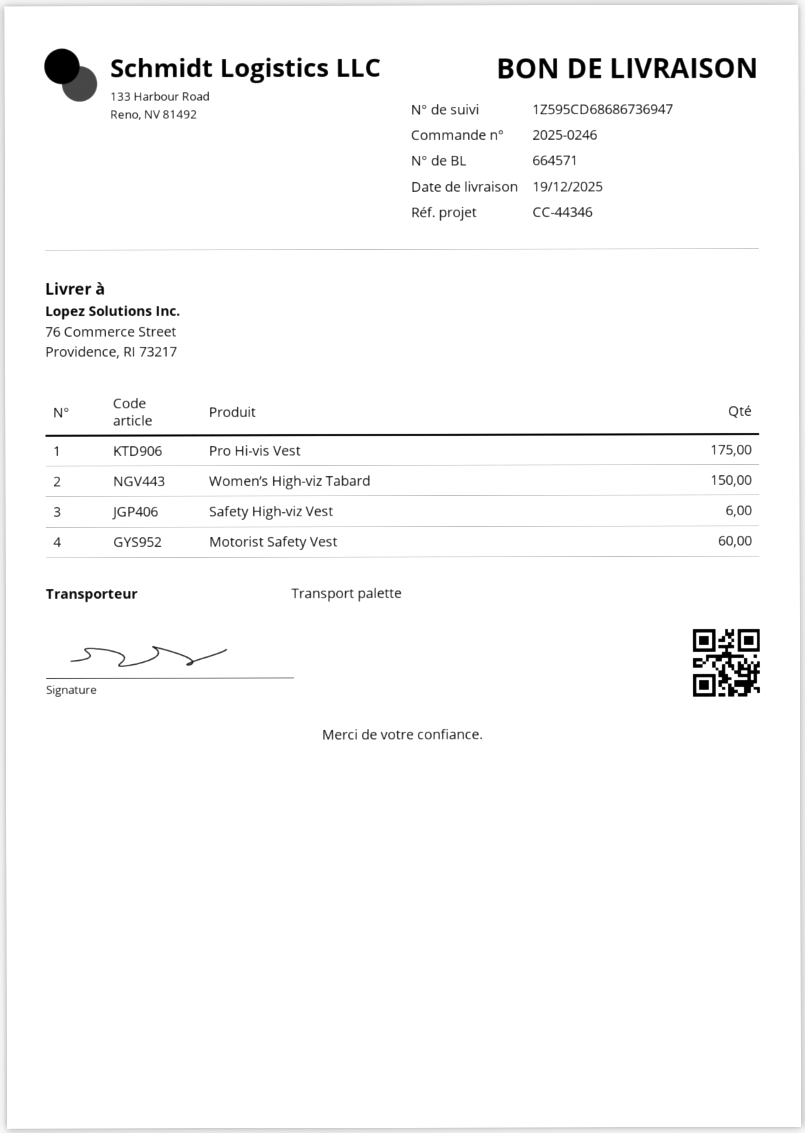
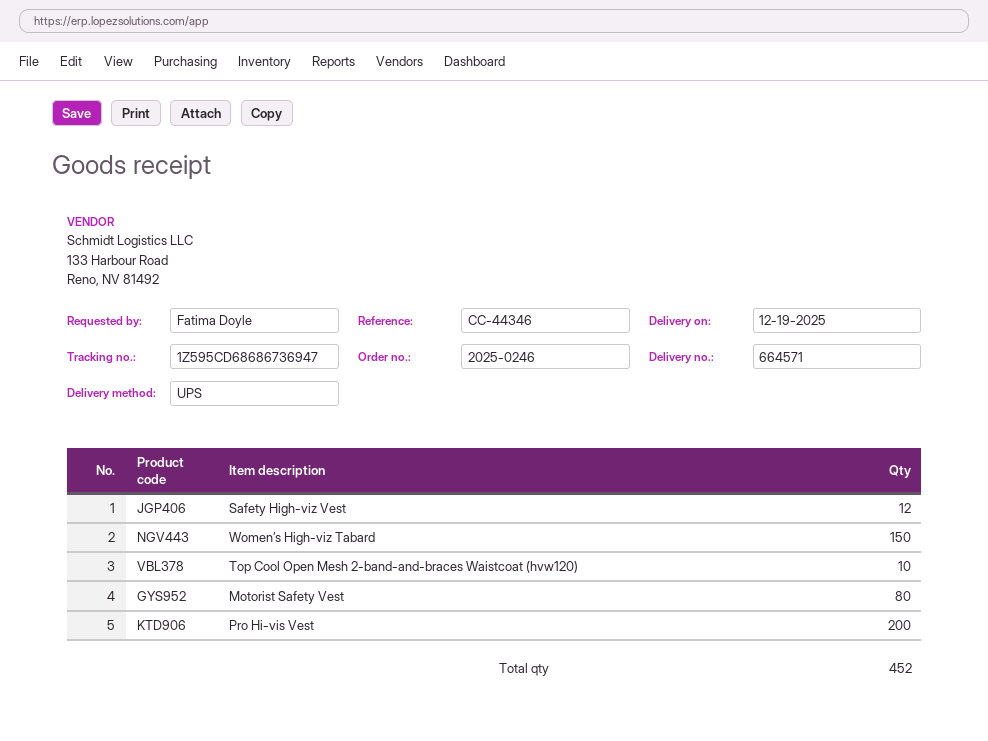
shipping method: pallet freight -> UPS
Pro Hi-vis Vest: 175 -> 200
Safety High-viz Vest: 6 -> 12
Motorist Safety Vest: 60 -> 80
Top Cool Open Mesh 2-band-and-braces Waistcoat (hvw120): none -> 10

